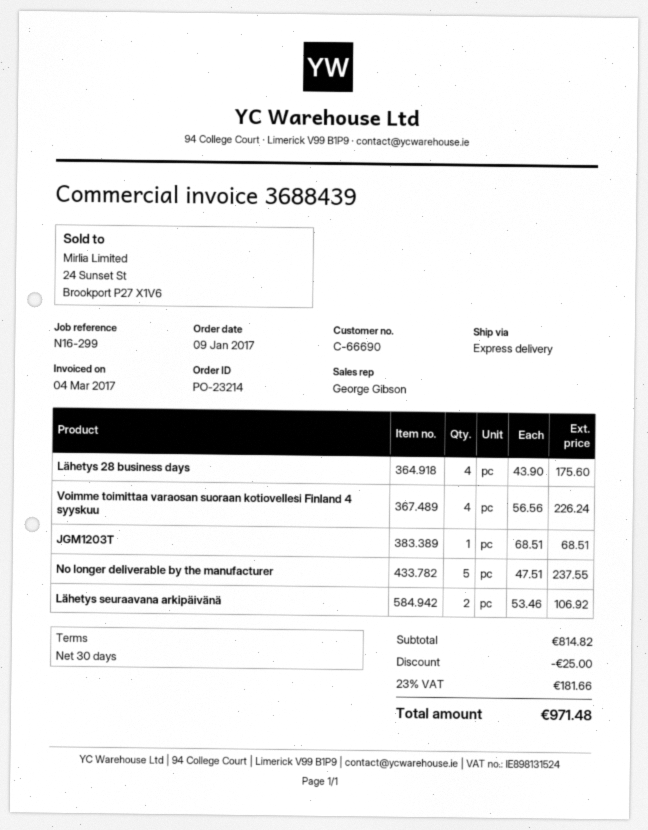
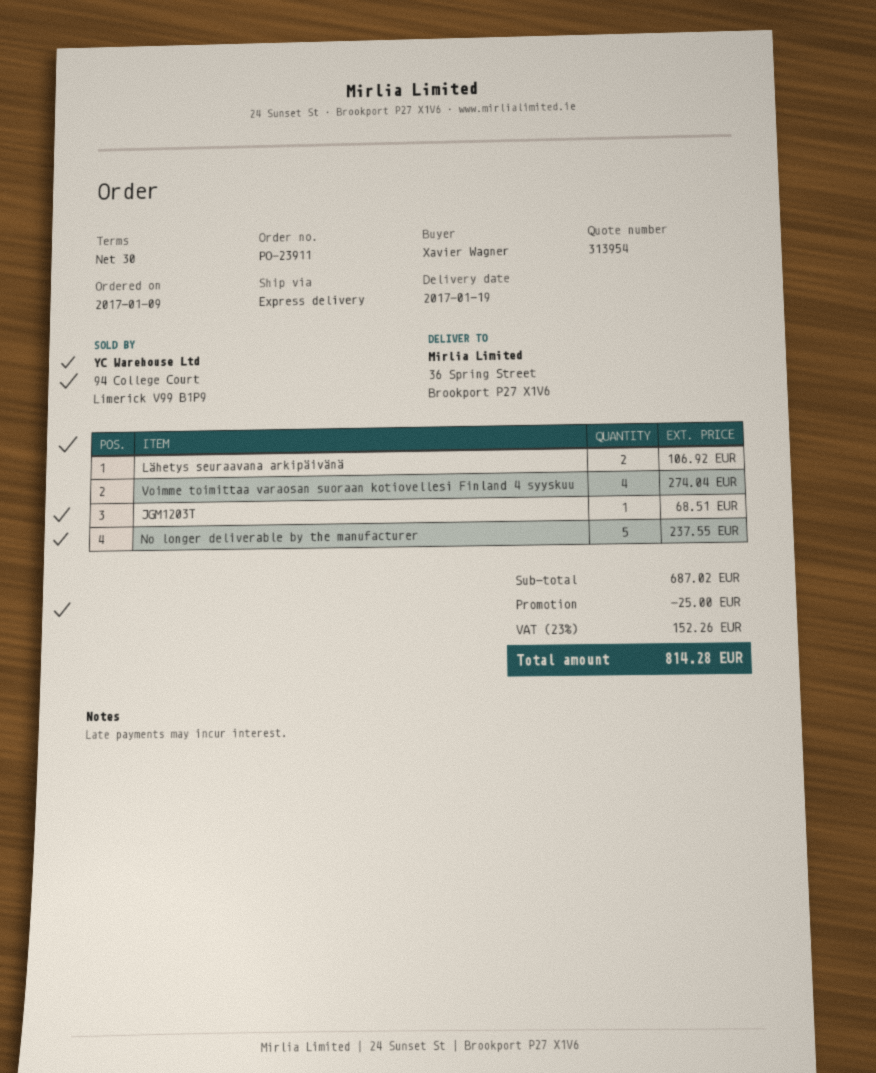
order number: PO-23214 -> PO-23911
Lähetys 28 business days: 4 for 175.60 -> none
Voimme toimittaa varaosan suoraan kotiovellesi Finland 4 syyskuu: 4 for 226.24 -> 4 for 274.04
subtotal: 814.82 -> 687.02
tax: 23% = 181.66 -> 23% = 152.26
total: 971.48 -> 814.28

